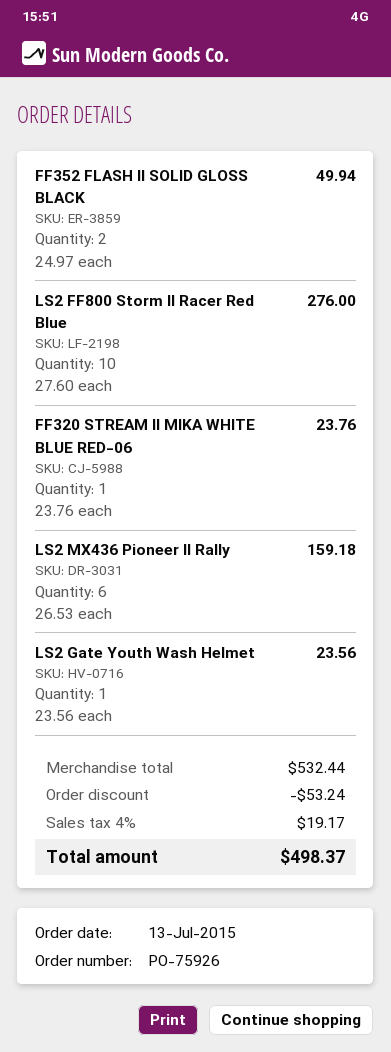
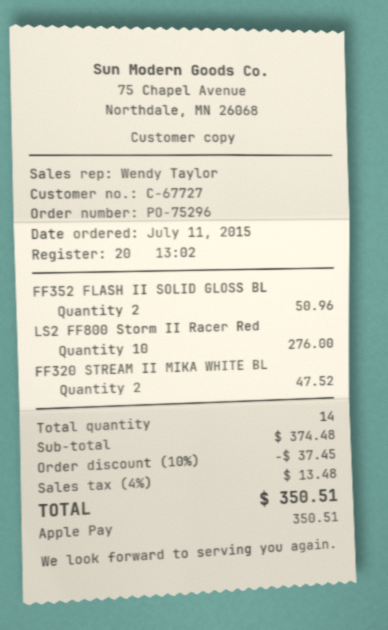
order number: PO-75926 -> PO-75296
order date: 2015-07-13 -> 2015-07-11
FF352 FLASH II SOLID GLOSS BLACK: 2 for 49.94 -> 2 for 50.96
FF320 STREAM II MIKA WHITE BLUE RED-06: 1 for 23.76 -> 2 for 47.52
LS2 MX436 Pioneer II Rally: 6 for 159.18 -> none
LS2 Gate Youth Wash Helmet: 1 for 23.56 -> none
subtotal: 532.44 -> 374.48
discount: 53.24 -> 37.45
tax: 4% = 19.17 -> 4% = 13.48
total: 498.37 -> 350.51

